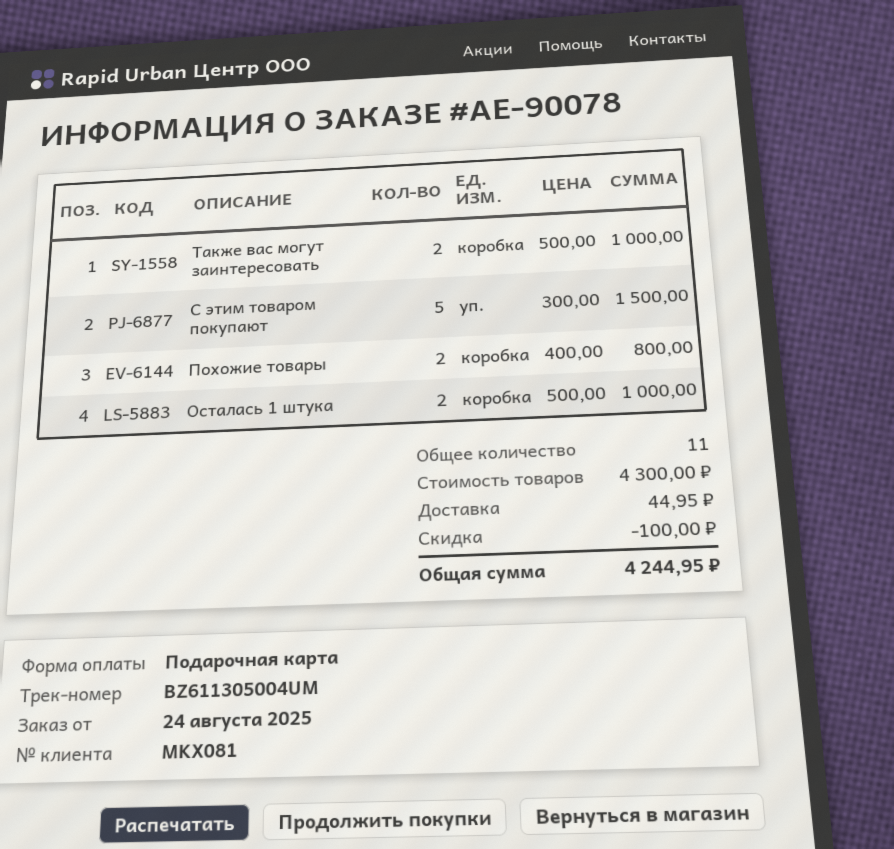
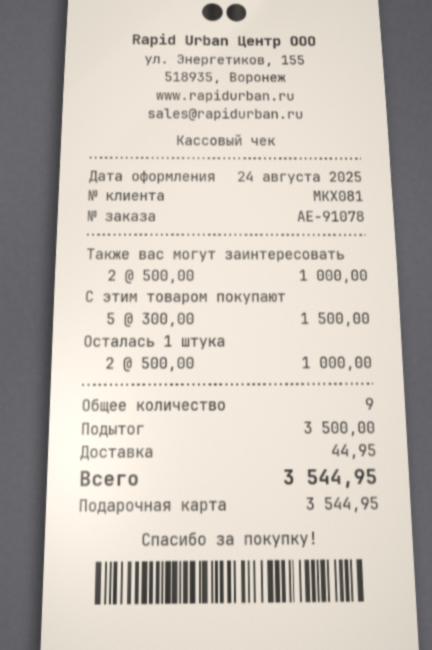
order number: AE-90078 -> AE-91078
Похожие товары: 2 x 400.00 = 800.00 -> none
total quantity: 11 -> 9
subtotal: 4300.00 -> 3500.00
discount: 100.00 -> none
total: 4244.95 -> 3544.95

